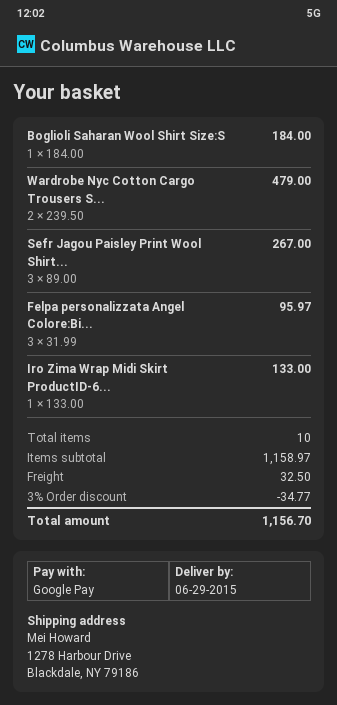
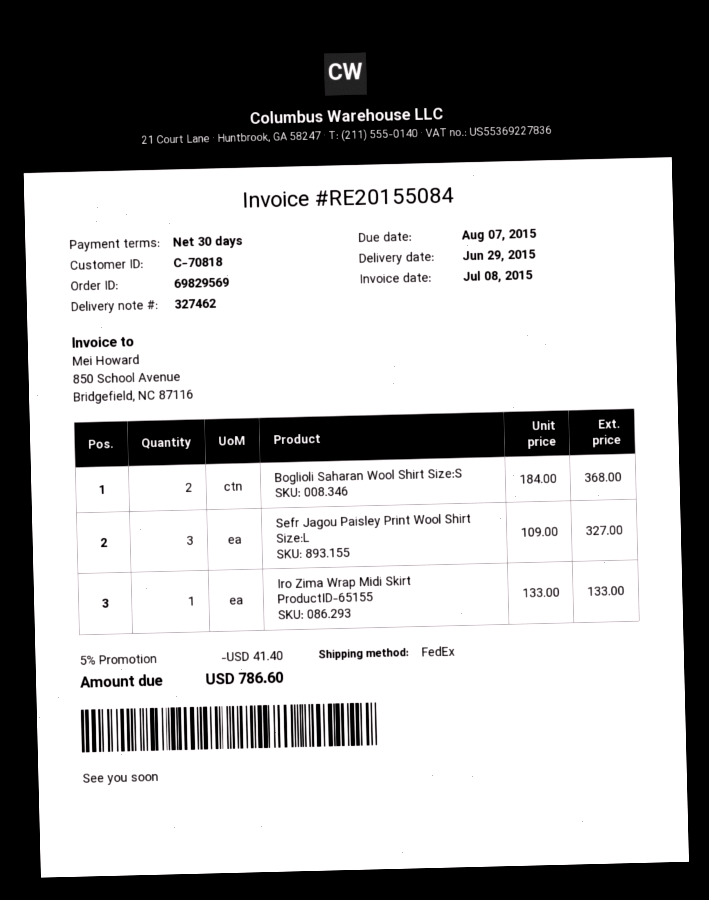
Boglioli Saharan Wool Shirt Size:S: 1 x 184.00 = 184.00 -> 2 x 184.00 = 368.00
Wardrobe Nyc Cotton Cargo Trousers S...: 2 x 239.50 = 479.00 -> none
Sefr Jagou Paisley Print Wool Shirt...: 3 x 89.00 = 267.00 -> 3 x 109.00 = 327.00
Felpa personalizzata Angel Colore:Bi...: 3 x 31.99 = 95.97 -> none
discount: 3% = 34.77 -> 5% = 41.40
shipping: 32.50 -> none
total: 1156.70 -> 786.60

